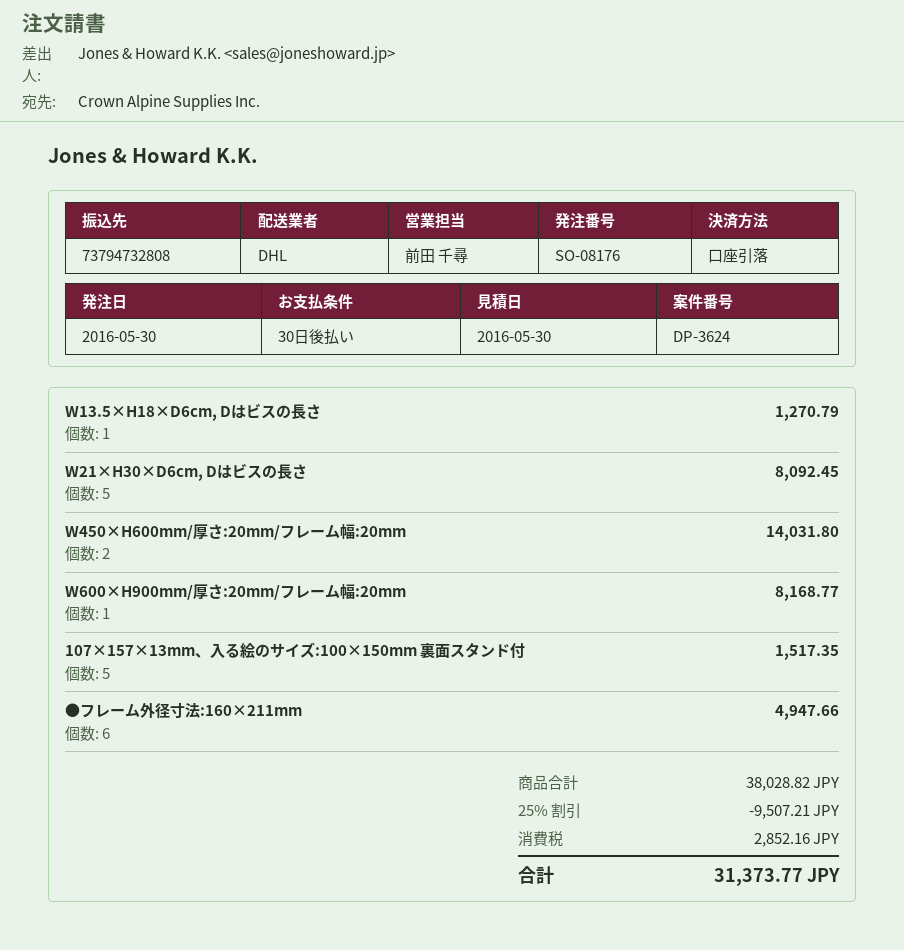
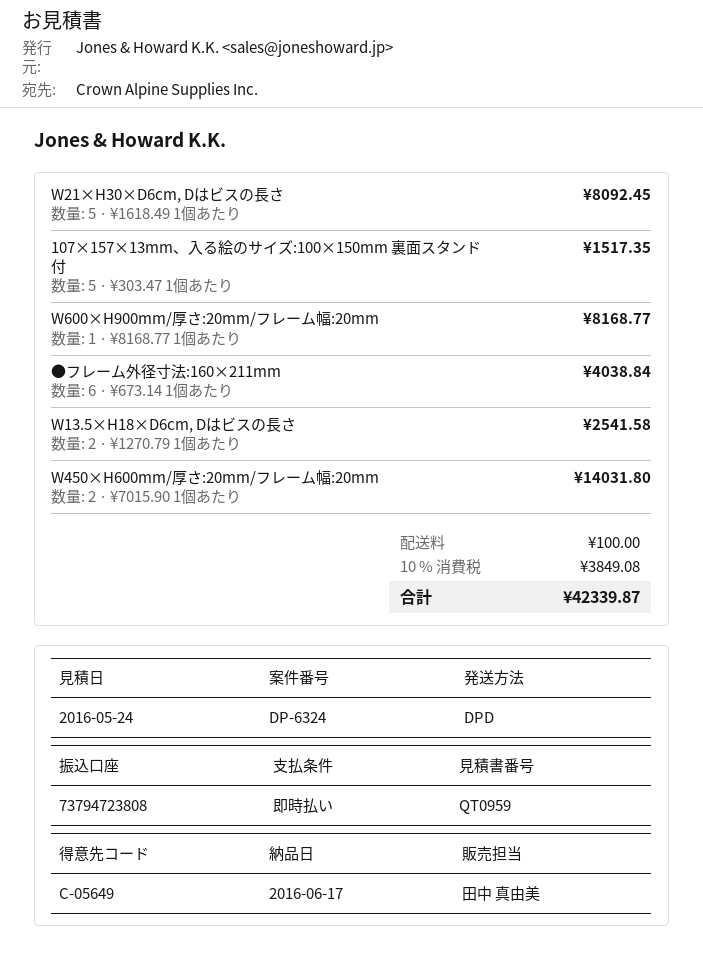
quote date: 2016-05-30 -> 2016-05-24
payment terms: 30 days -> on receipt
reference: DP-3624 -> DP-6324
sales rep: 前田 千尋 -> 田中 真由美
bank account: 73794732808 -> 73794723808
shipping method: DHL -> DPD
W13.5×H18×D6cm, Dはビスの長さ: 1 for 1270.79 -> 2 for 2541.58
●フレーム外径寸法:160×211mm: 6 for 4947.66 -> 6 for 4038.84
discount: 25% = 9507.21 -> none
shipping: none -> 100.00
tax: 2852.16 -> 3849.08
total: 31373.77 -> 42339.87

